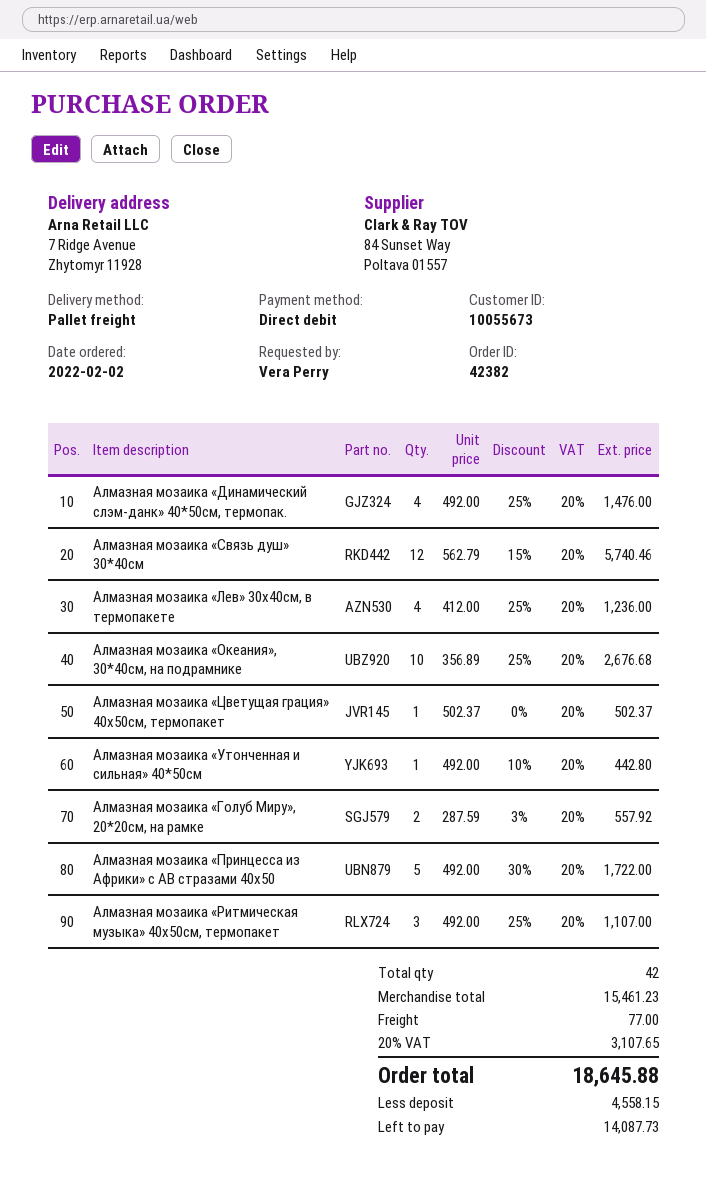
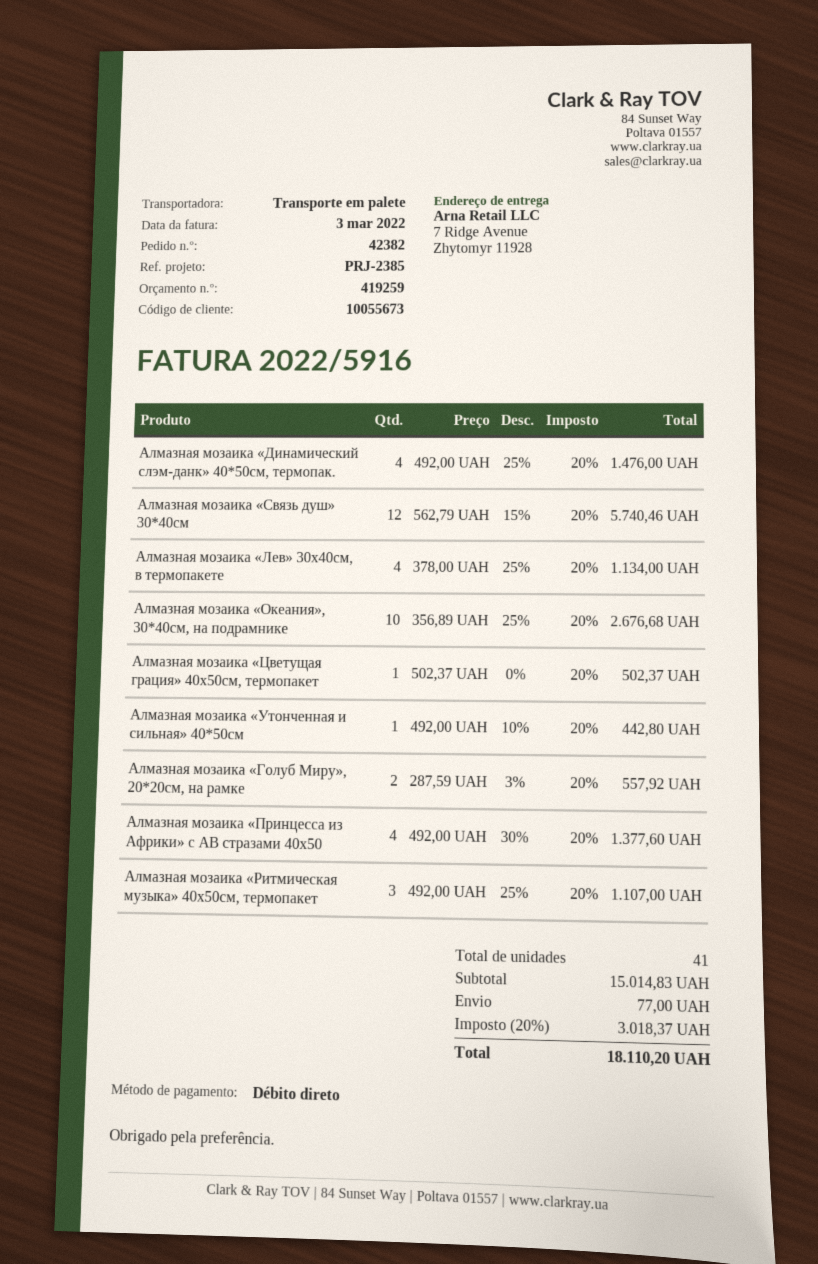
Алмазная мозаика «Лев» 30х40см, в термопакете: 4 x 412.00 - 25% = 1236.00 -> 4 x 378.00 - 25% = 1134.00
Алмазная мозаика «Принцесса из Африки» с АВ стразами 40х50: 5 x 492.00 - 30% = 1722.00 -> 4 x 492.00 - 30% = 1377.60
total quantity: 42 -> 41
subtotal: 15461.23 -> 15014.83
tax: 20% = 3107.65 -> 20% = 3018.37
total: 18645.88 -> 18110.20

